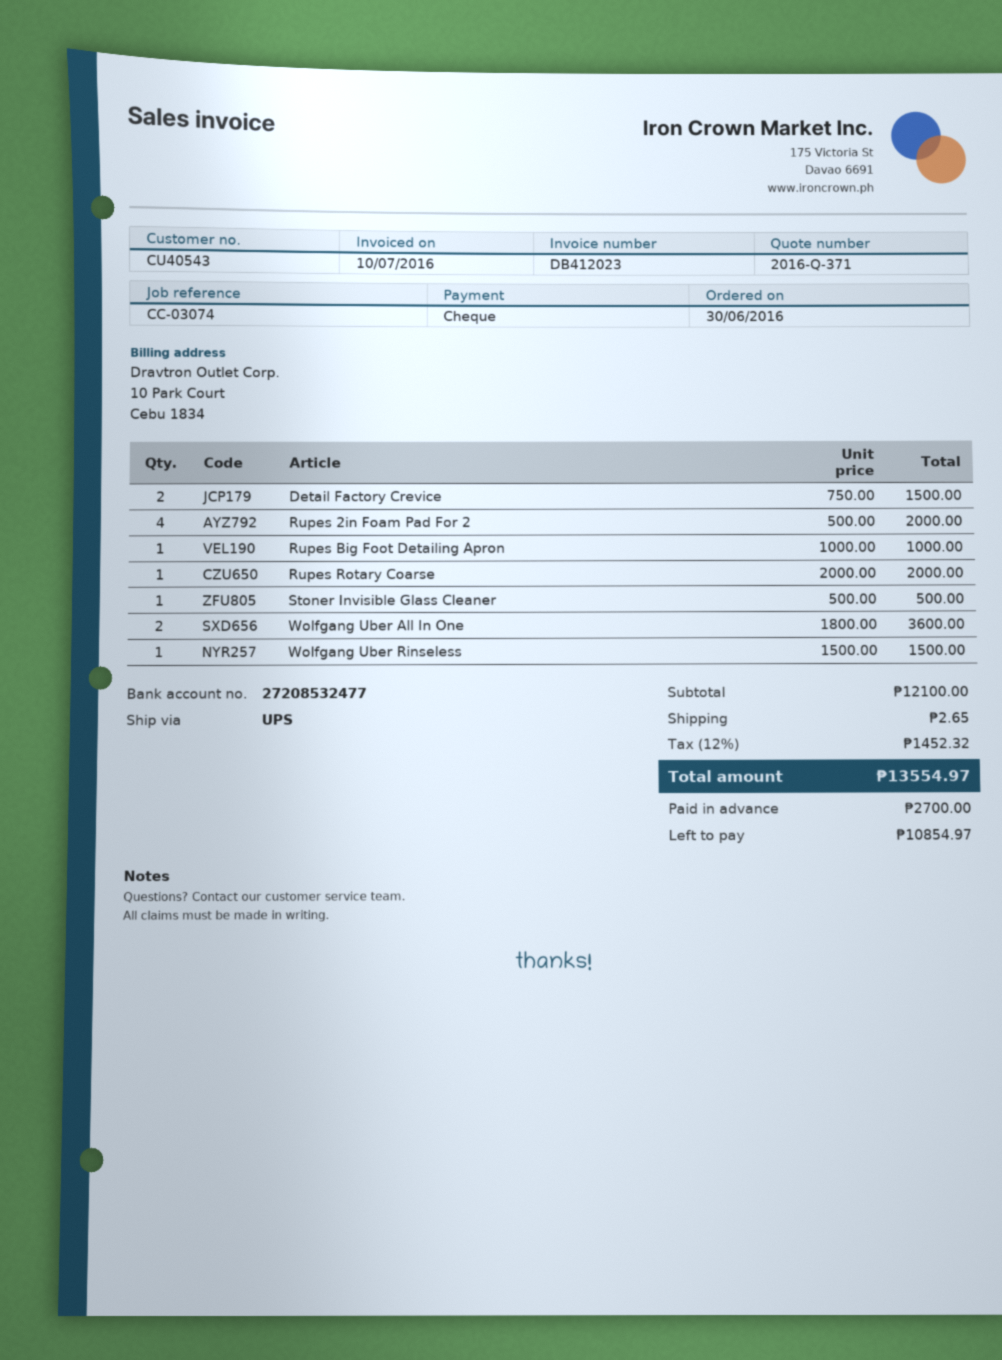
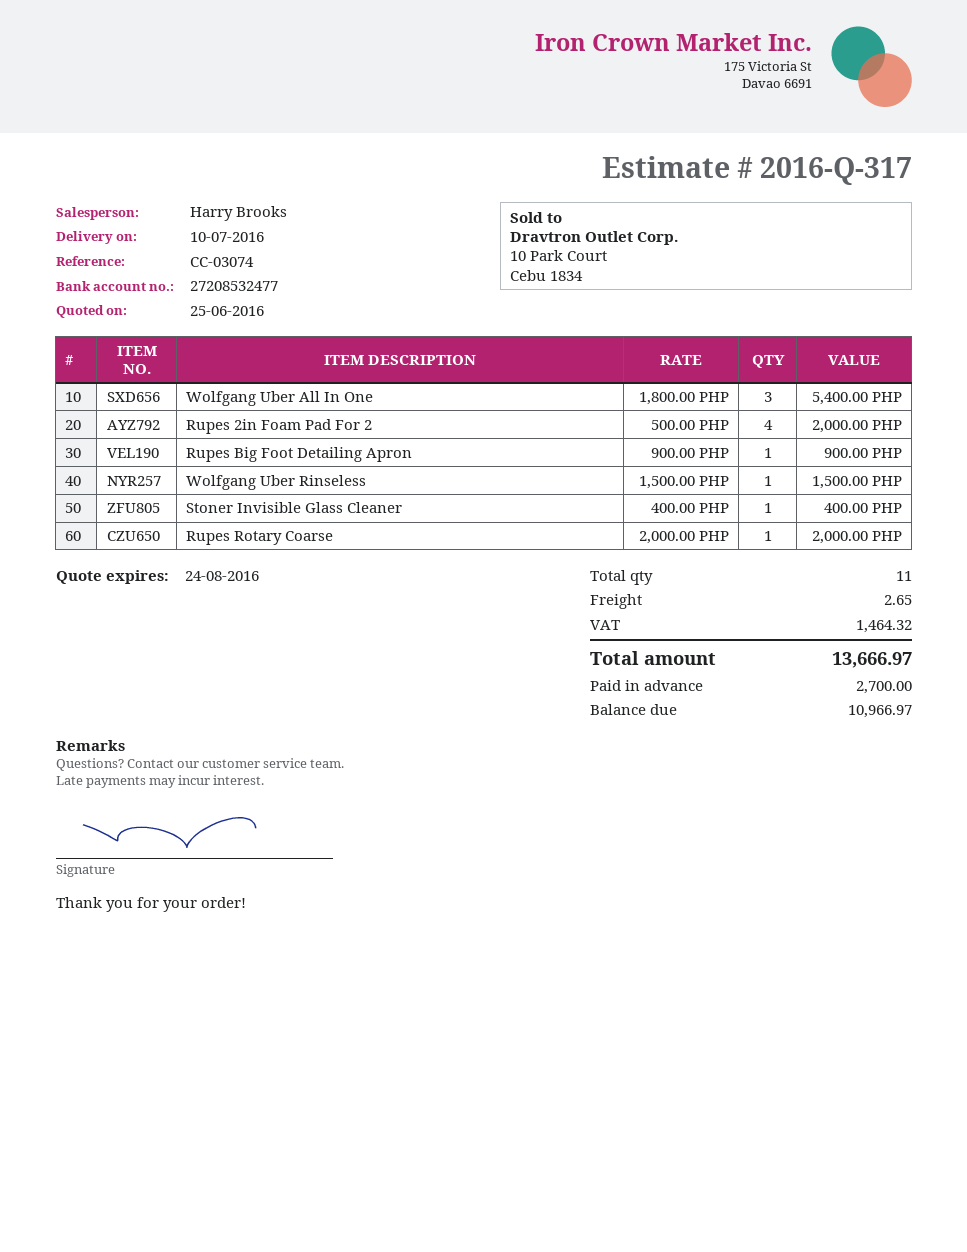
quote number: 2016-Q-371 -> 2016-Q-317
Detail Factory Crevice: 2 x 750.00 = 1500.00 -> none
Rupes Big Foot Detailing Apron: 1 x 1000.00 = 1000.00 -> 1 x 900.00 = 900.00
Stoner Invisible Glass Cleaner: 1 x 500.00 = 500.00 -> 1 x 400.00 = 400.00
Wolfgang Uber All In One: 2 x 1800.00 = 3600.00 -> 3 x 1800.00 = 5400.00
tax: 1452.32 -> 1464.32
total: 13554.97 -> 13666.97
balance: 10854.97 -> 10966.97

